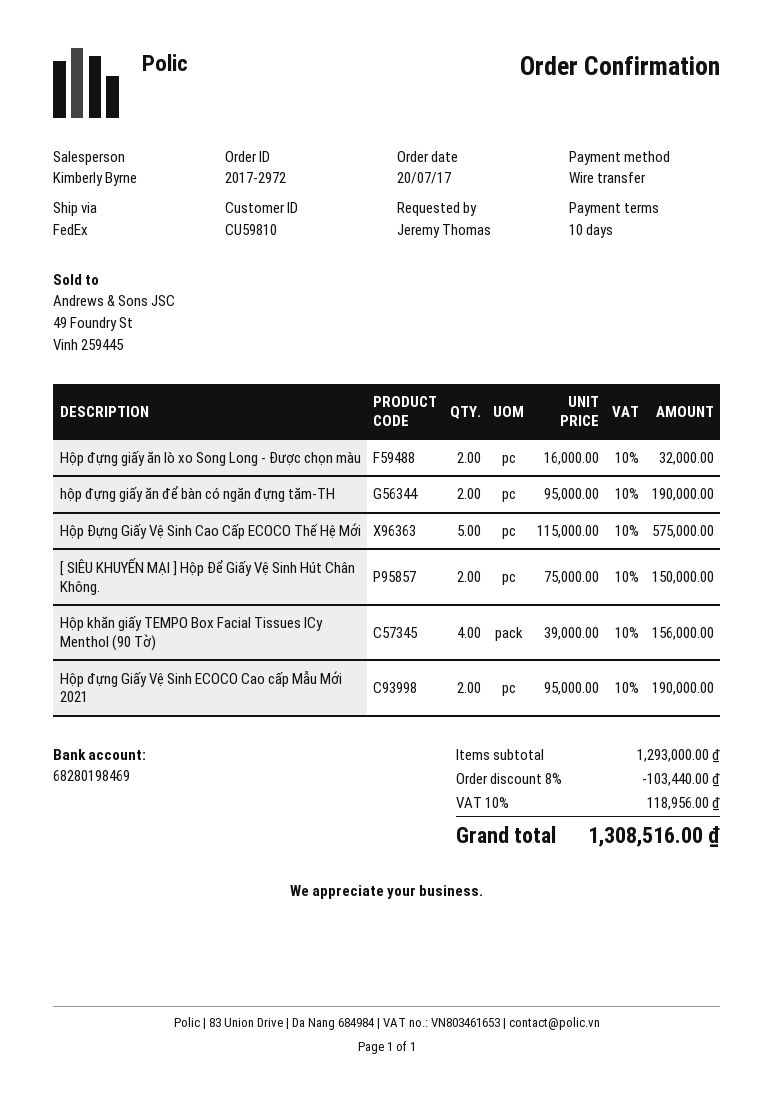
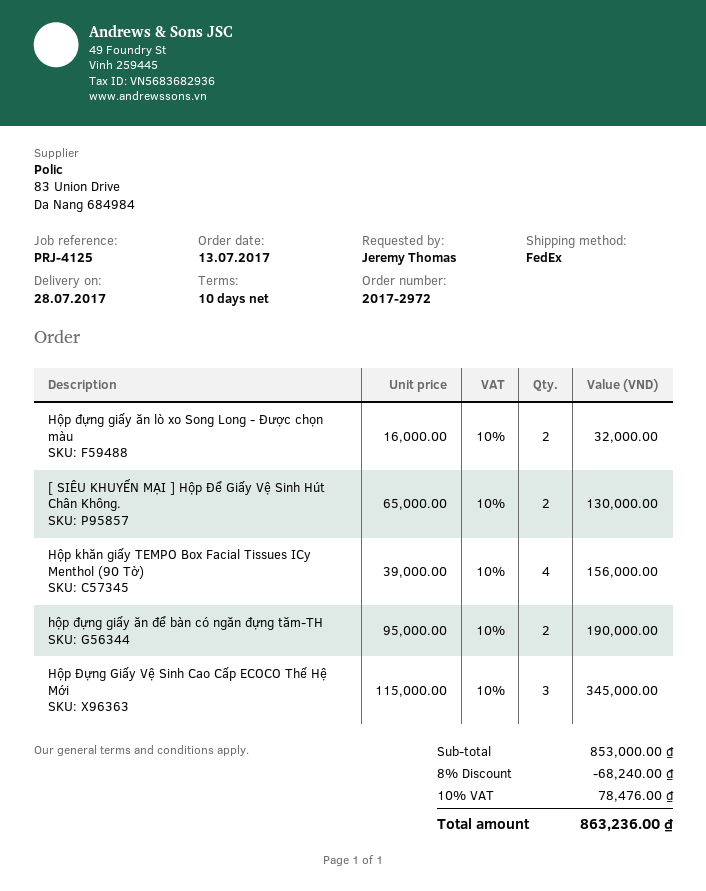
order date: 2017-07-20 -> 2017-07-13
Hộp Đựng Giấy Vệ Sinh Cao Cấp ECOCO Thế Hệ Mới: 5 x 115000.00 = 575000.00 -> 3 x 115000.00 = 345000.00
[ SIÊU KHUYẾN MẠI ] Hộp Để Giấy Vệ Sinh Hút Chân Không.: 2 x 75000.00 = 150000.00 -> 2 x 65000.00 = 130000.00
Hộp đựng Giấy Vệ Sinh ECOCO Cao cấp Mẫu Mới 2021: 2 x 95000.00 = 190000.00 -> none
subtotal: 1293000.00 -> 853000.00
discount: 8% = 103440.00 -> 8% = 68240.00
tax: 10% = 118956.00 -> 10% = 78476.00
total: 1308516.00 -> 863236.00

